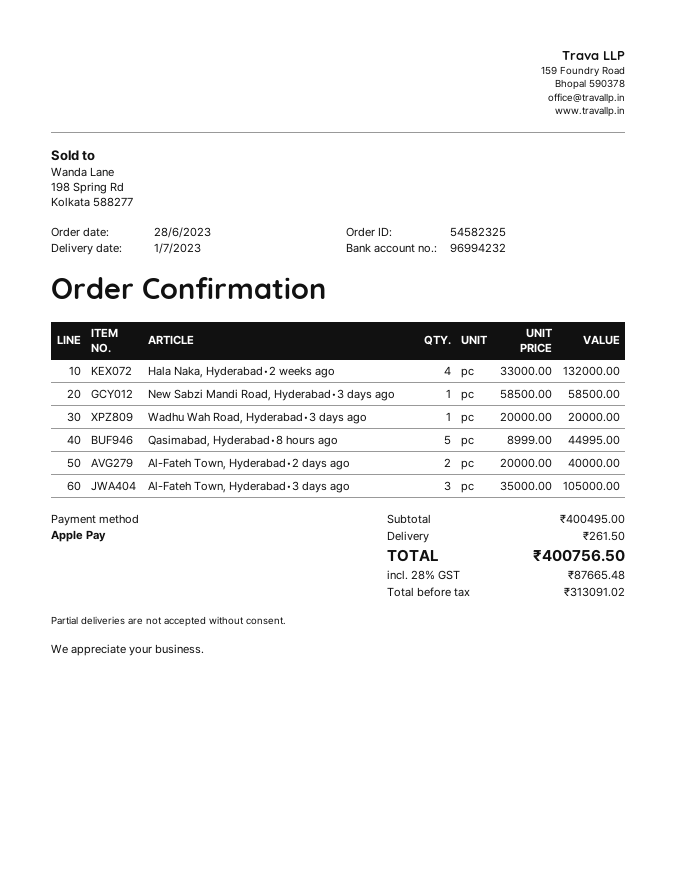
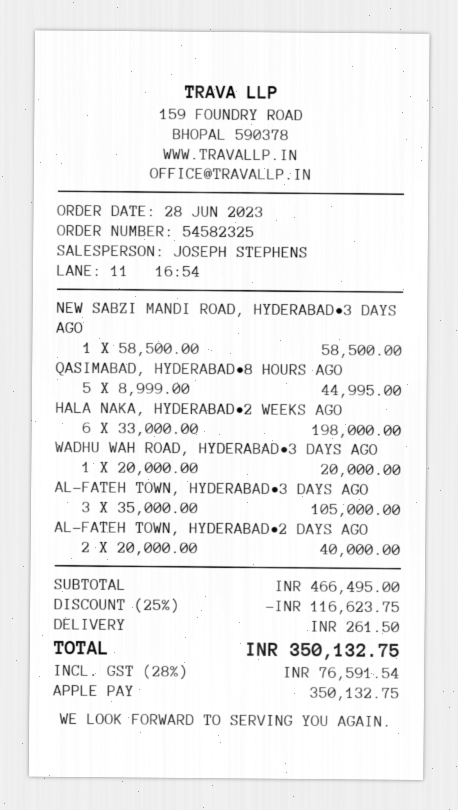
Hala Naka, Hyderabad•2 weeks ago: 4 x 33000.00 = 132000.00 -> 6 x 33000.00 = 198000.00
subtotal: 400495.00 -> 466495.00
discount: none -> 25% = 116623.75
tax: 28% = 87665.48 -> 28% = 76591.54
total: 400756.50 -> 350132.75

